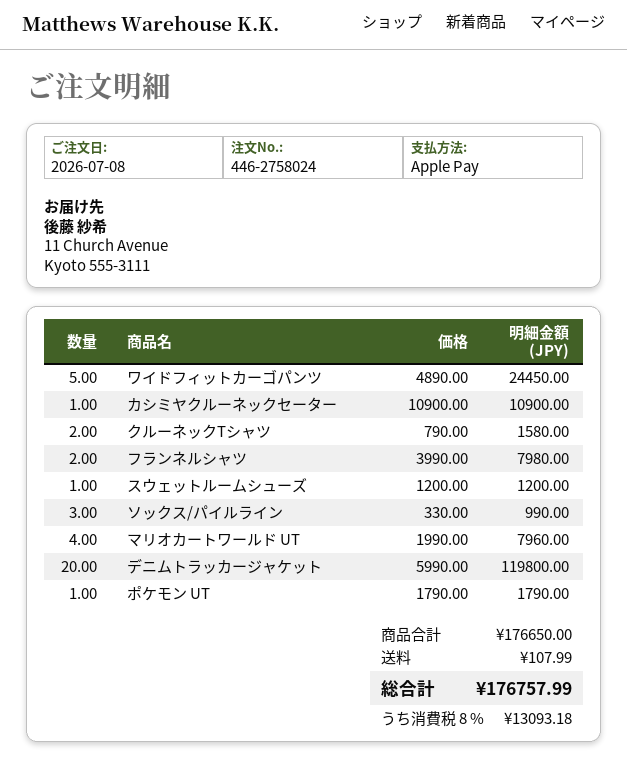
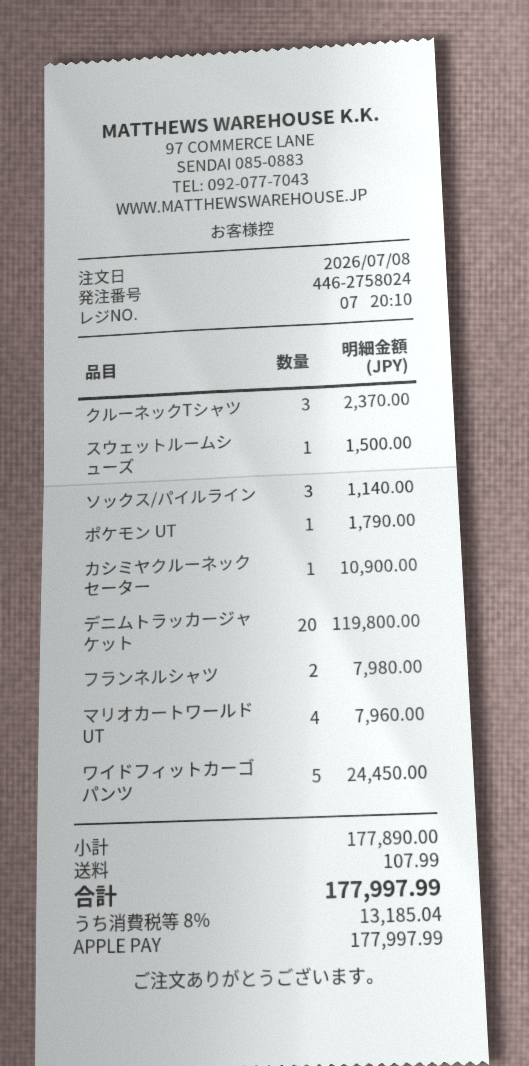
クルーネックTシャツ: 2 for 1580.00 -> 3 for 2370.00
スウェットルームシューズ: 1 for 1200.00 -> 1 for 1500.00
ソックス/パイルライン: 3 for 990.00 -> 3 for 1140.00
subtotal: 176650.00 -> 177890.00
tax: 8% = 13093.18 -> 8% = 13185.04
total: 176757.99 -> 177997.99

